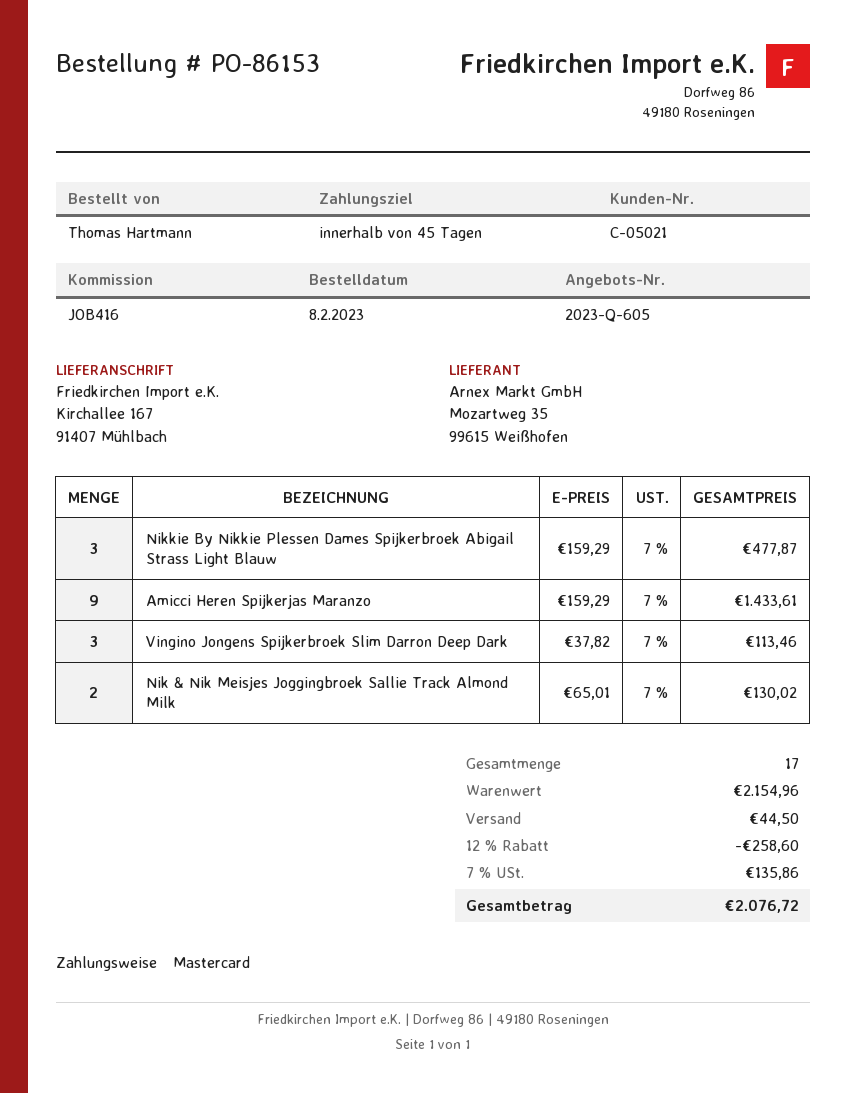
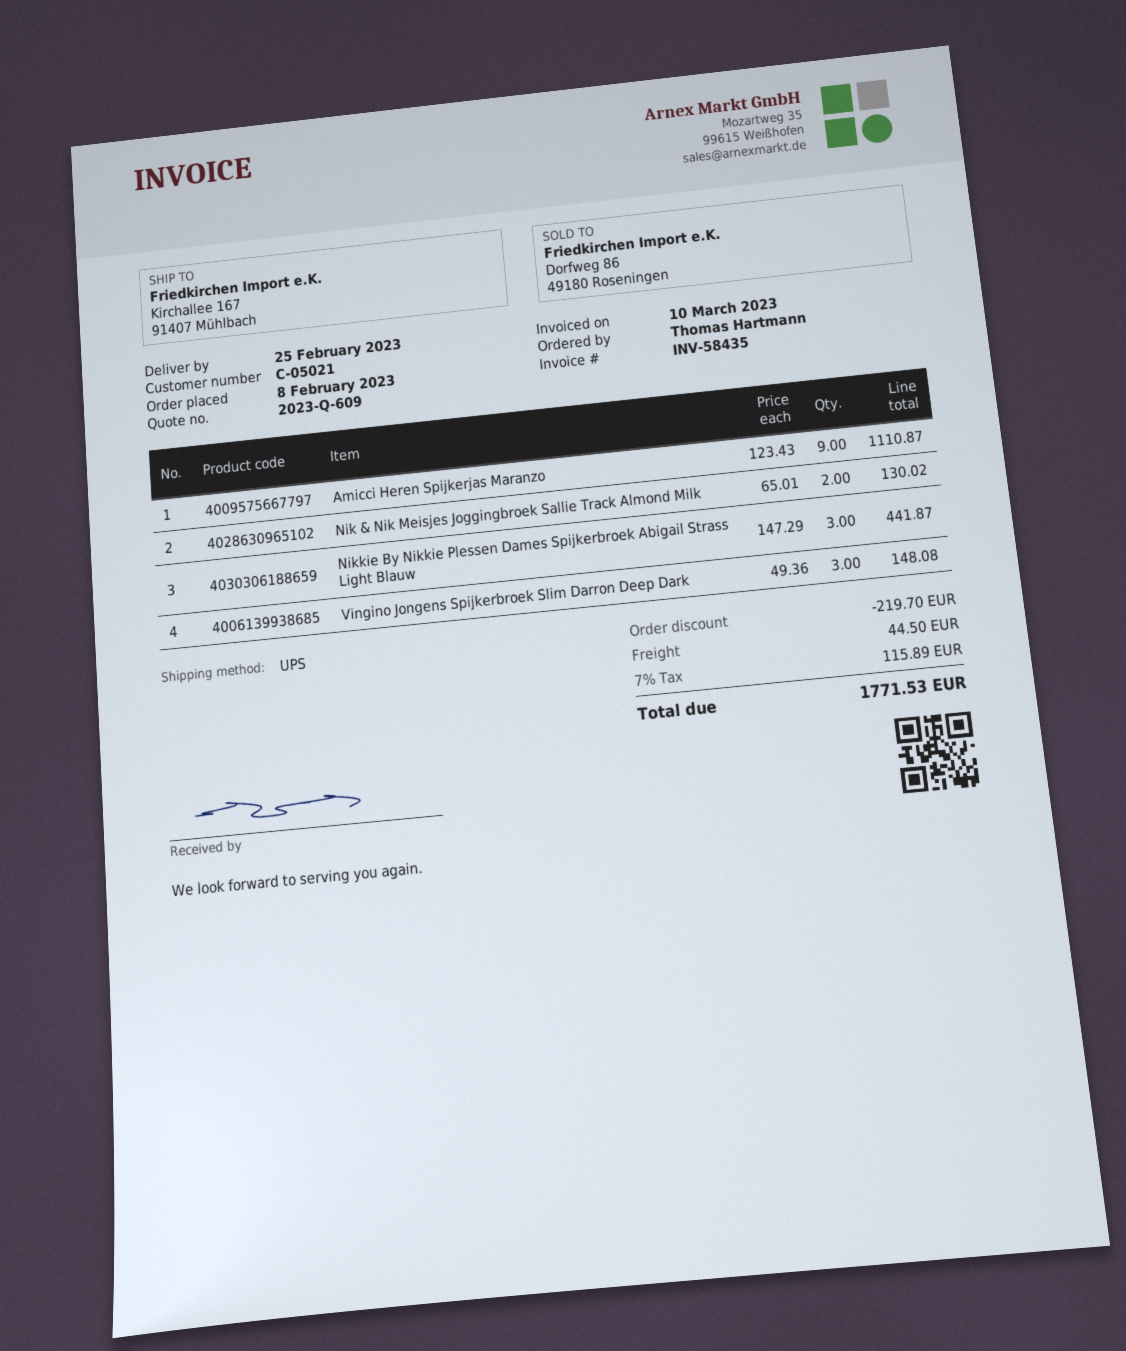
quote number: 2023-Q-605 -> 2023-Q-609
Nikkie By Nikkie Plessen Dames Spijkerbroek Abigail Strass Light Blauw: 3 x 159.29 = 477.87 -> 3 x 147.29 = 441.87
Amicci Heren Spijkerjas Maranzo: 9 x 159.29 = 1433.61 -> 9 x 123.43 = 1110.87
Vingino Jongens Spijkerbroek Slim Darron Deep Dark: 3 x 37.82 = 113.46 -> 3 x 49.36 = 148.08
discount: 258.60 -> 219.70
tax: 7% = 135.86 -> 7% = 115.89
total: 2076.72 -> 1771.53

